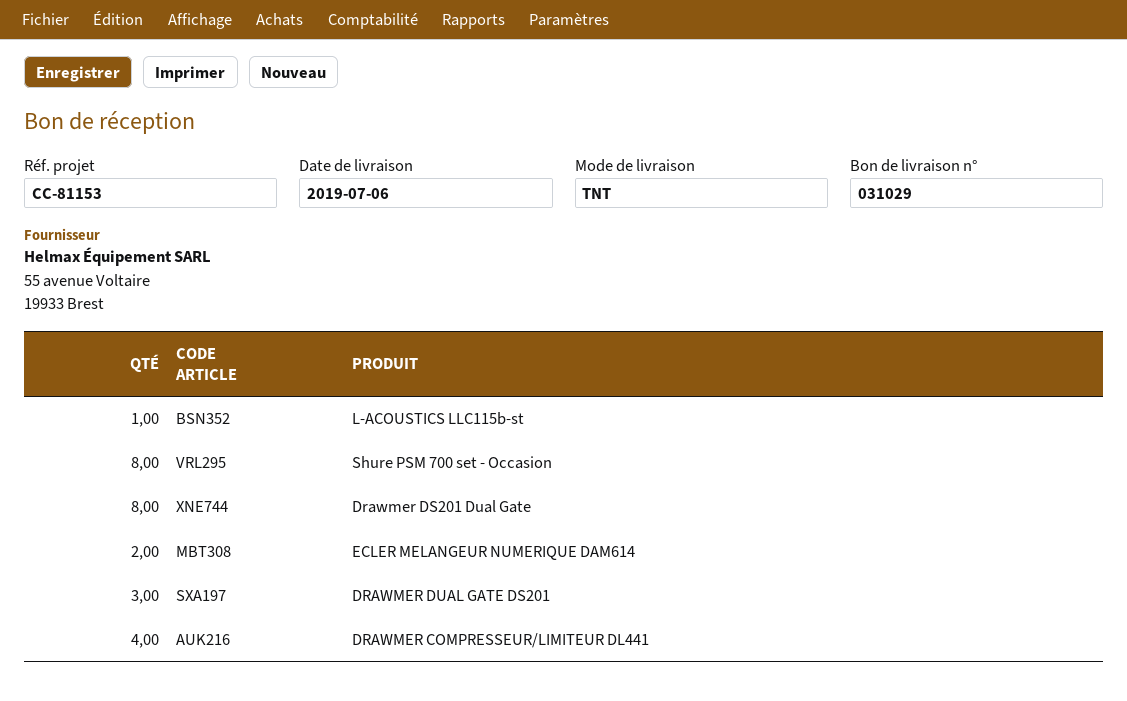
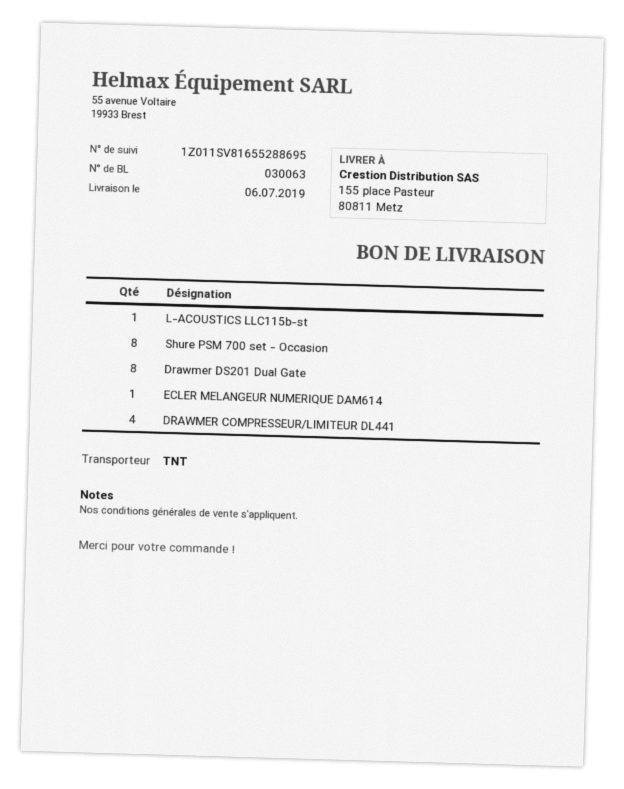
delivery note number: 031029 -> 030063
ECLER MELANGEUR NUMERIQUE DAM614: 2 -> 1
DRAWMER DUAL GATE DS201: 3 -> none

